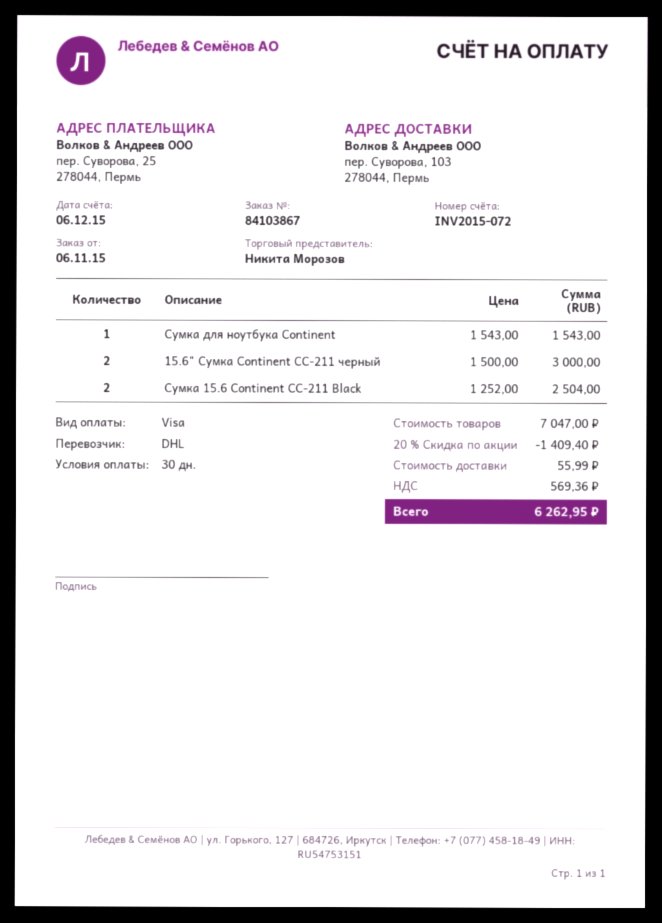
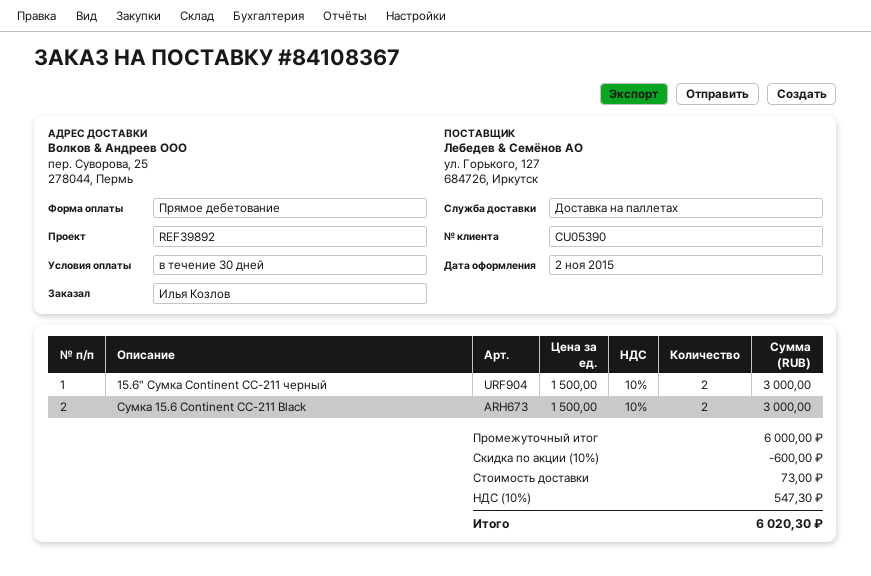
order number: 84103867 -> 84108367
order date: 2015-11-06 -> 2015-11-02
payment method: Visa -> direct debit
shipping method: DHL -> pallet freight
ship to: пер. Суворова, 103, 278044, Пермь -> пер. Суворова, 25, 278044, Пермь
Сумка для ноутбука Continent: 1 x 1543.00 = 1543.00 -> none
Сумка 15.6 Continent CC-211 Black: 2 x 1252.00 = 2504.00 -> 2 x 1500.00 = 3000.00
subtotal: 7047.00 -> 6000.00
discount: 20% = 1409.40 -> 10% = 600.00
shipping: 55.99 -> 73.00
tax: 569.36 -> 547.30
total: 6262.95 -> 6020.30

